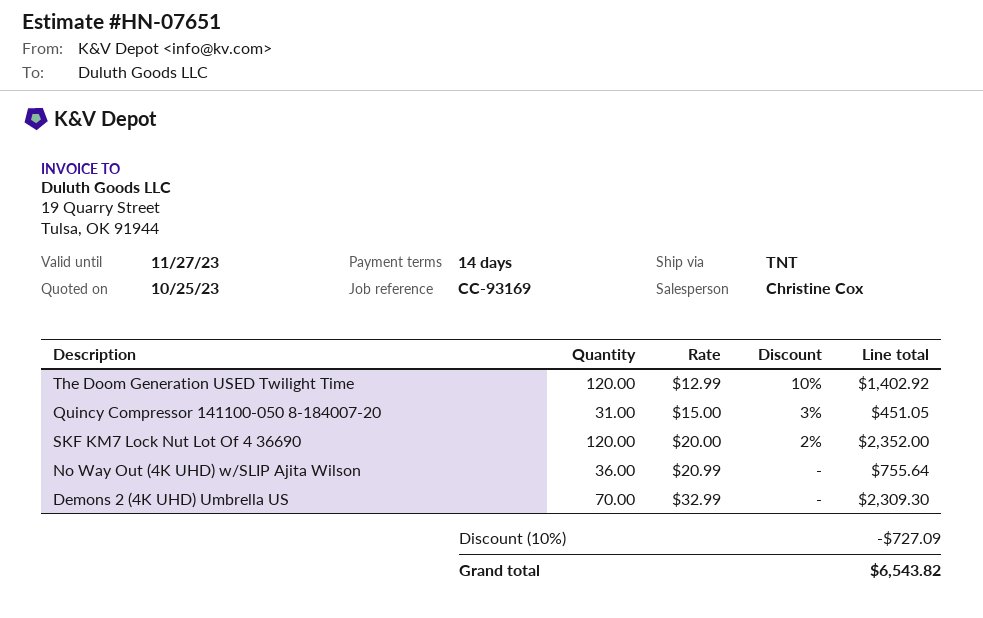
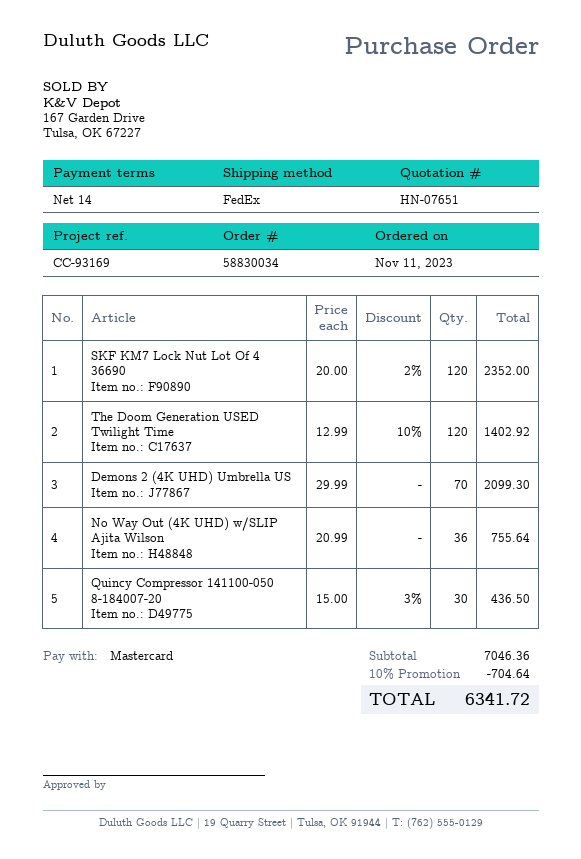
shipping method: TNT -> FedEx
Quincy Compressor 141100-050 8-184007-20: 31 x 15.00 - 3% = 451.05 -> 30 x 15.00 - 3% = 436.50
Demons 2 (4K UHD) Umbrella US: 70 x 32.99 = 2309.30 -> 70 x 29.99 = 2099.30
discount: 10% = 727.09 -> 10% = 704.64
total: 6543.82 -> 6341.72

